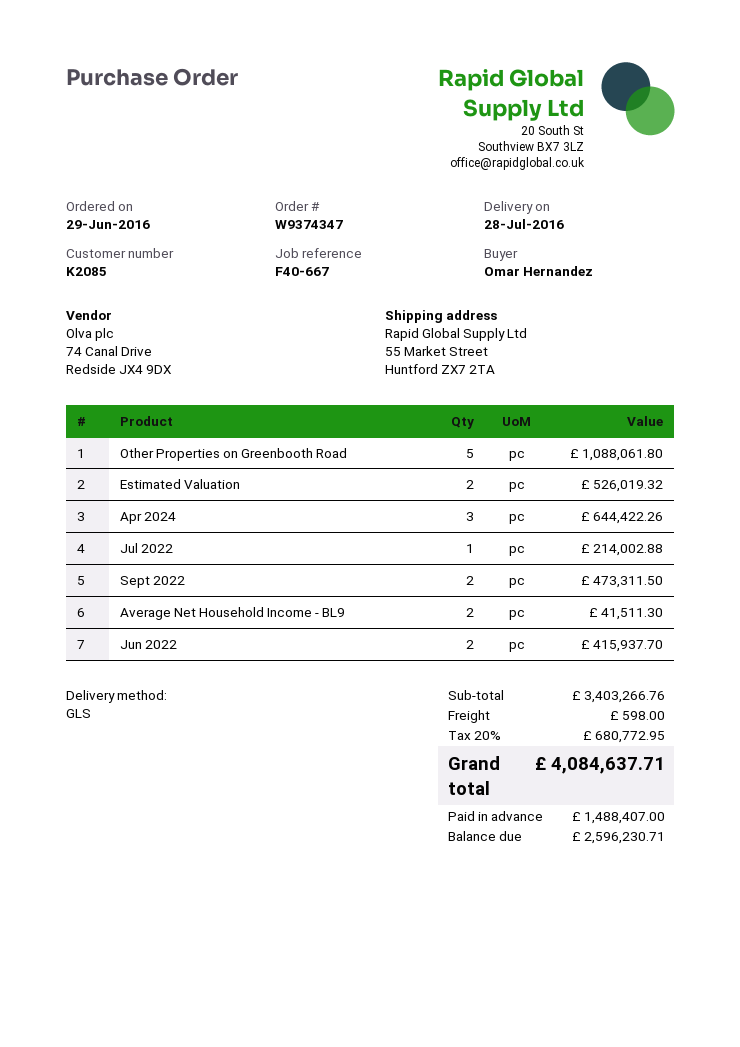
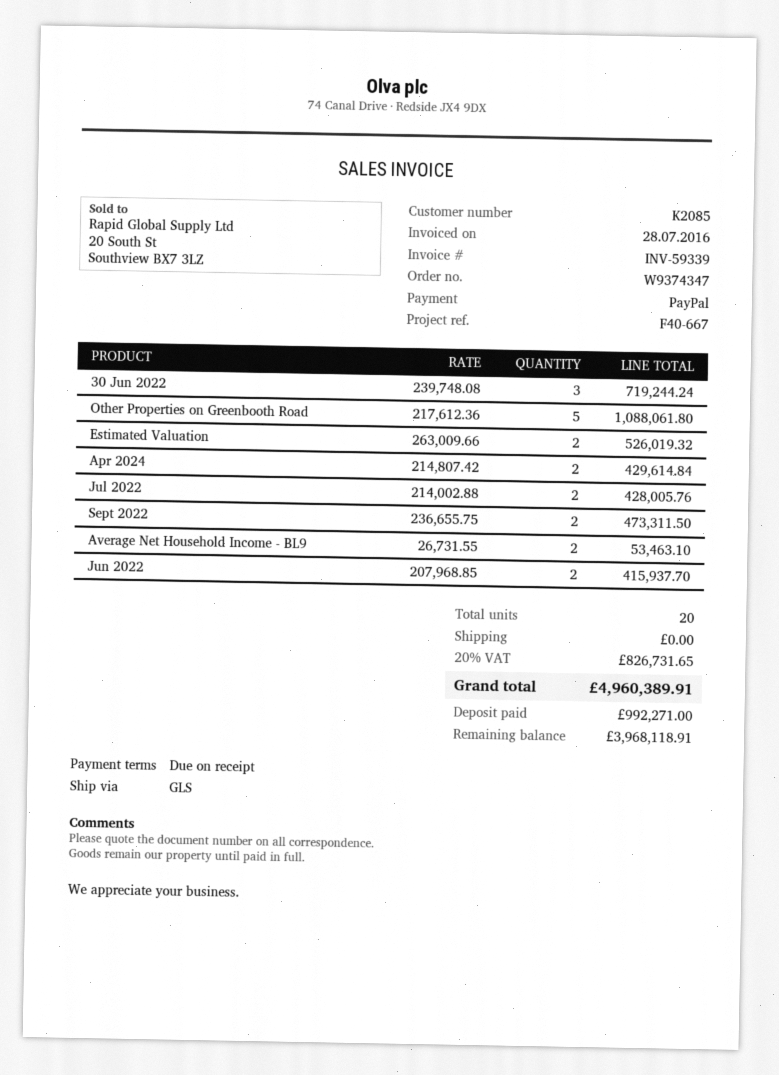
Apr 2024: 3 for 644422.26 -> 2 for 429614.84
Jul 2022: 1 for 214002.88 -> 2 for 428005.76
Average Net Household Income - BL9: 2 for 41511.30 -> 2 for 53463.10
30 Jun 2022: none -> 3 for 719244.24
shipping: 598.00 -> 0.00
tax: 20% = 680772.95 -> 20% = 826731.65
total: 4084637.71 -> 4960389.91
deposit: 1488407.00 -> 992271.00
balance: 2596230.71 -> 3968118.91

